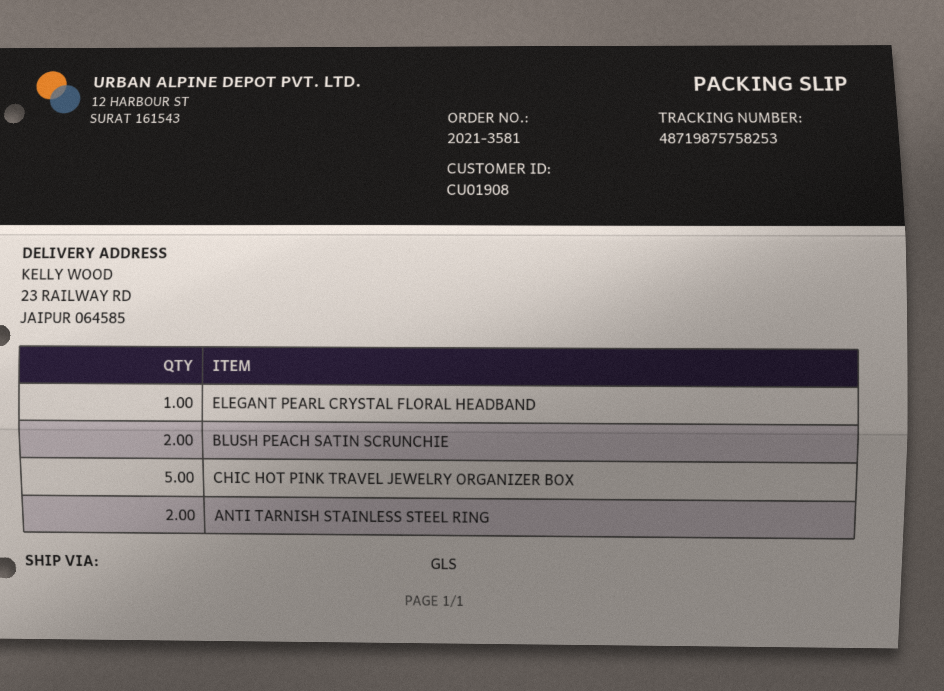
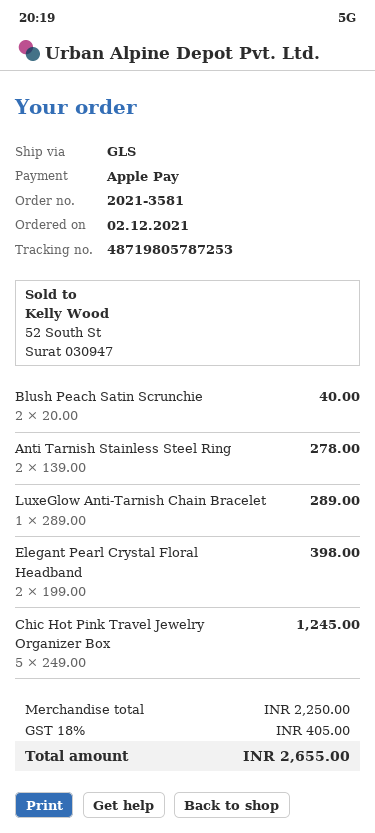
tracking number: 48719875758253 -> 48719805787253
ELEGANT PEARL CRYSTAL FLORAL HEADBAND: 1 -> 2
LuxeGlow Anti-Tarnish Chain Bracelet: none -> 1

